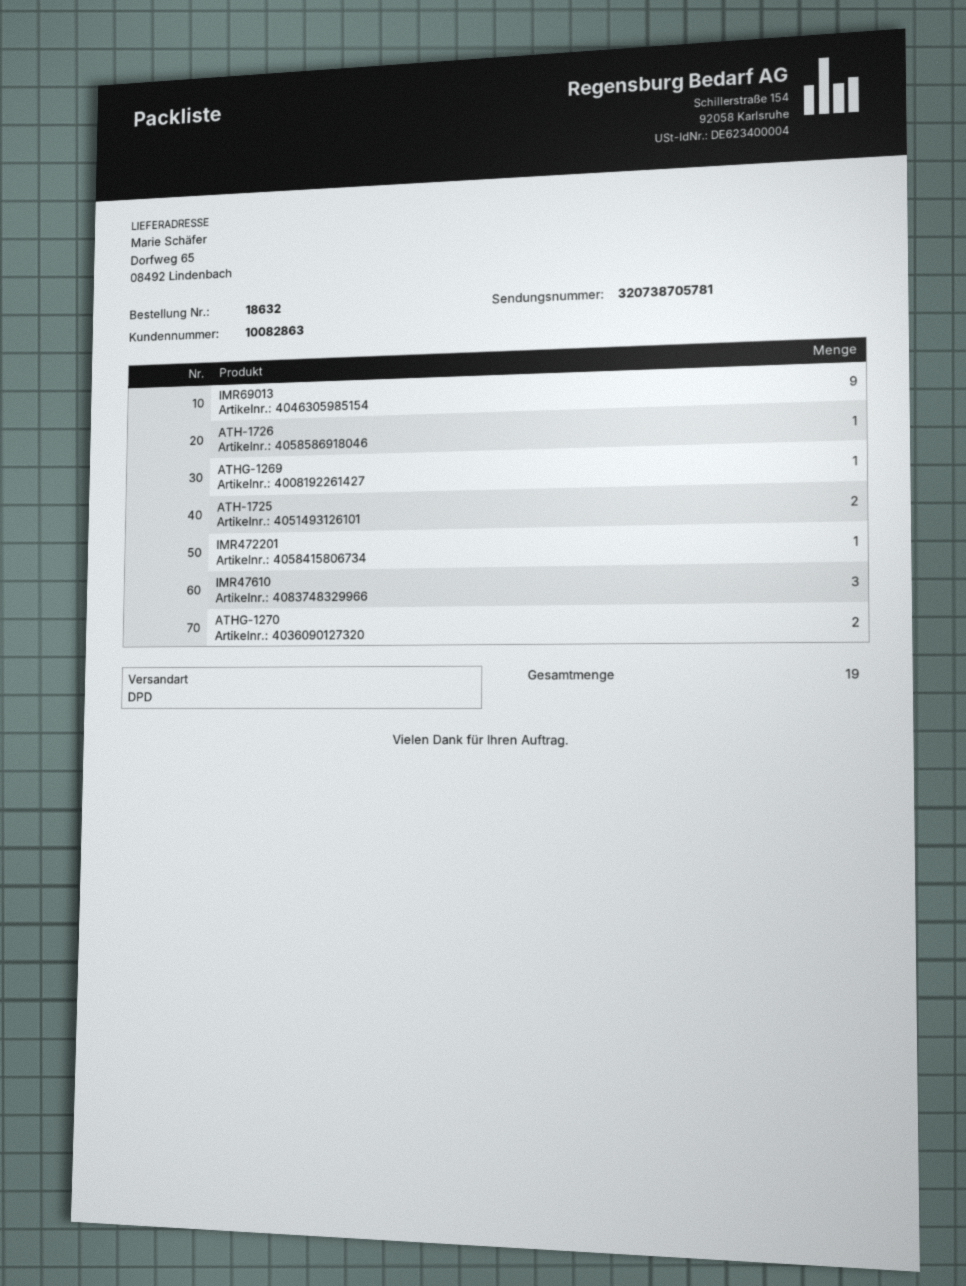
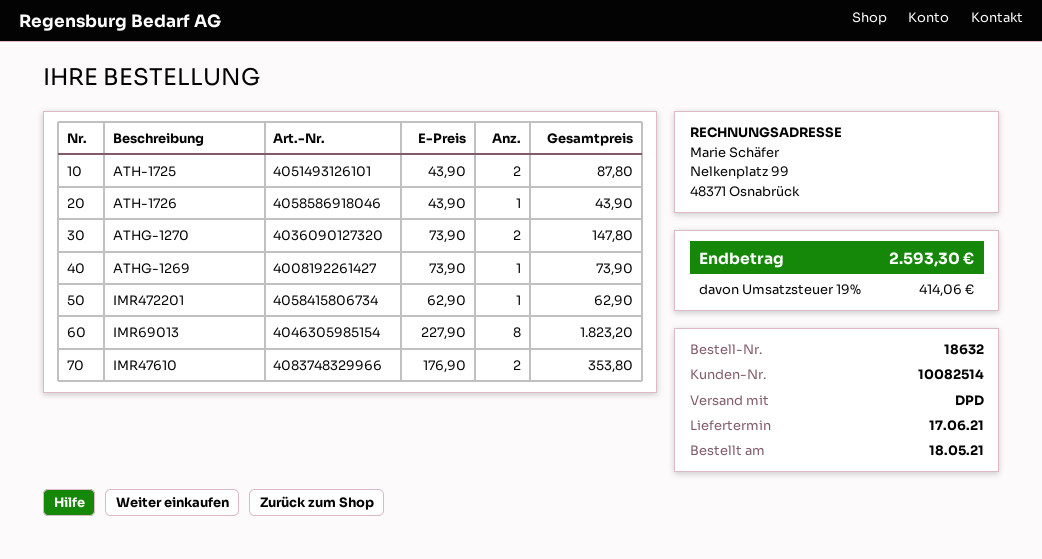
customer number: 10082863 -> 10082514
IMR69013: 9 -> 8
IMR47610: 3 -> 2

